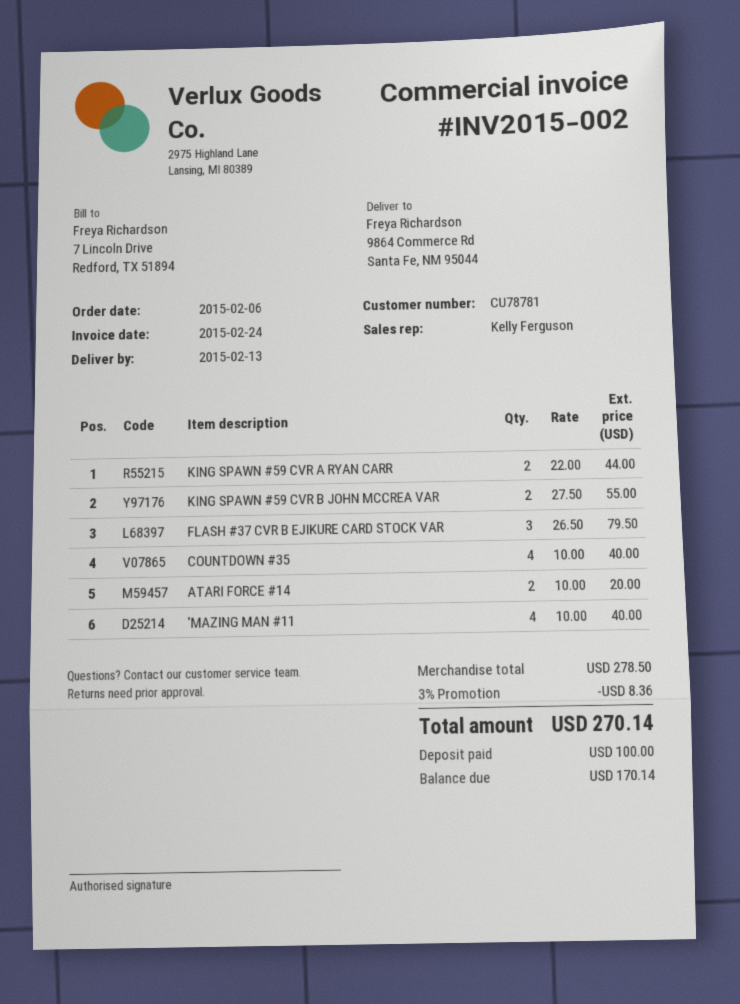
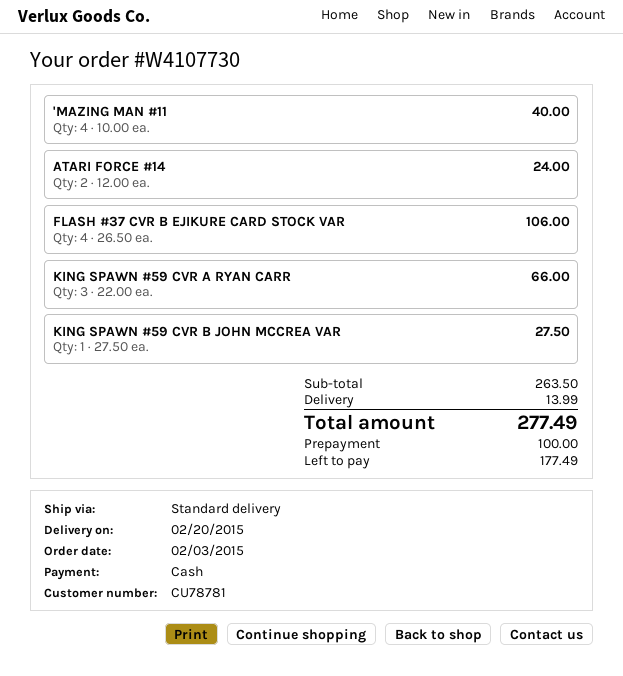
order date: 2015-02-06 -> 2015-02-03
delivery date: 2015-02-13 -> 2015-02-20
KING SPAWN #59 CVR A RYAN CARR: 2 x 22.00 = 44.00 -> 3 x 22.00 = 66.00
KING SPAWN #59 CVR B JOHN MCCREA VAR: 2 x 27.50 = 55.00 -> 1 x 27.50 = 27.50
FLASH #37 CVR B EJIKURE CARD STOCK VAR: 3 x 26.50 = 79.50 -> 4 x 26.50 = 106.00
COUNTDOWN #35: 4 x 10.00 = 40.00 -> none
ATARI FORCE #14: 2 x 10.00 = 20.00 -> 2 x 12.00 = 24.00
subtotal: 278.50 -> 263.50
discount: 3% = 8.36 -> none
shipping: none -> 13.99
total: 270.14 -> 277.49
balance: 170.14 -> 177.49

